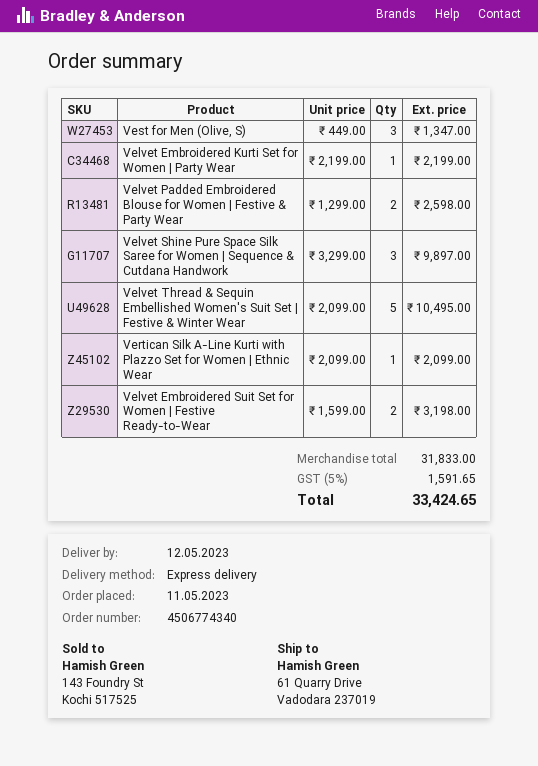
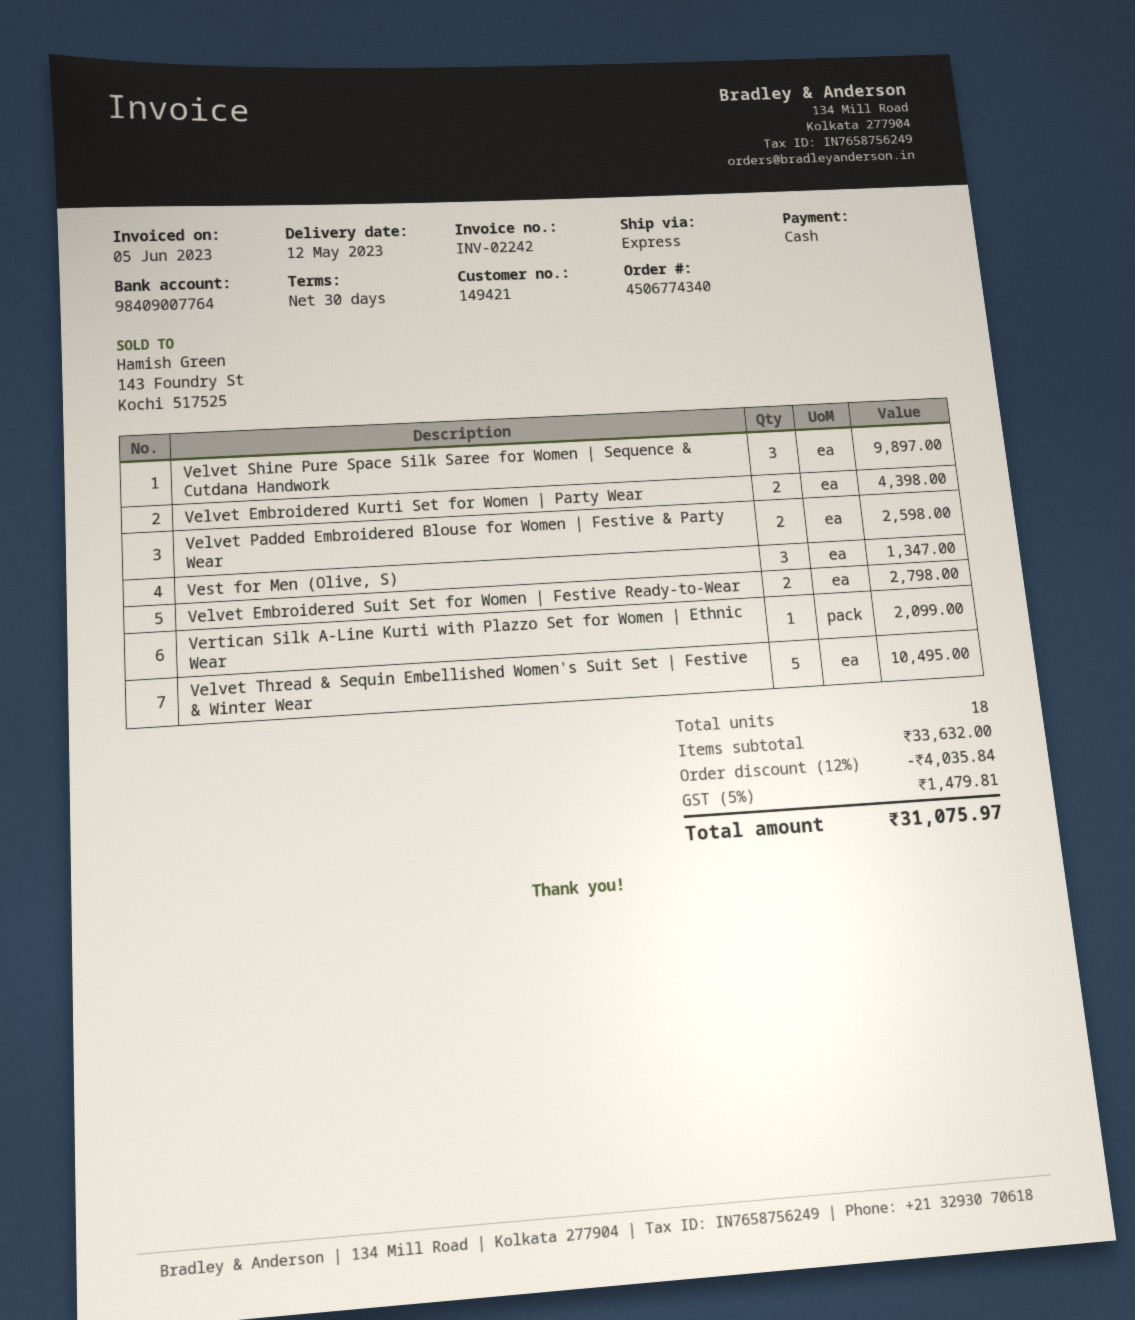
Velvet Embroidered Kurti Set for Women | Party Wear: 1 for 2199.00 -> 2 for 4398.00
Velvet Embroidered Suit Set for Women | Festive Ready-to-Wear: 2 for 3198.00 -> 2 for 2798.00
subtotal: 31833.00 -> 33632.00
discount: none -> 12% = 4035.84
tax: 5% = 1591.65 -> 5% = 1479.81
total: 33424.65 -> 31075.97

